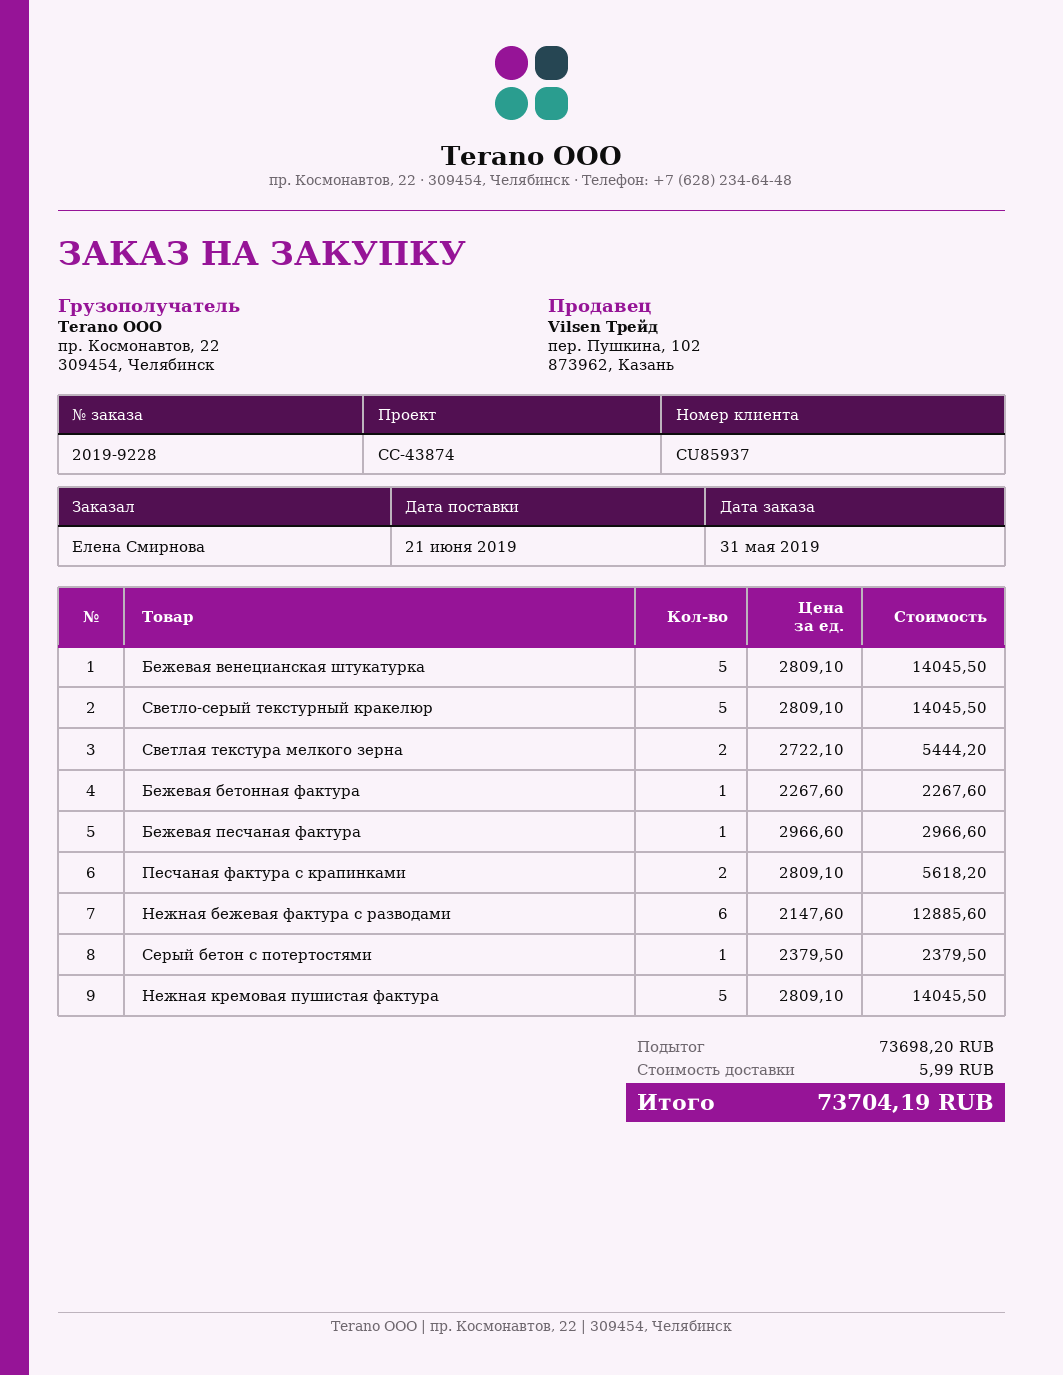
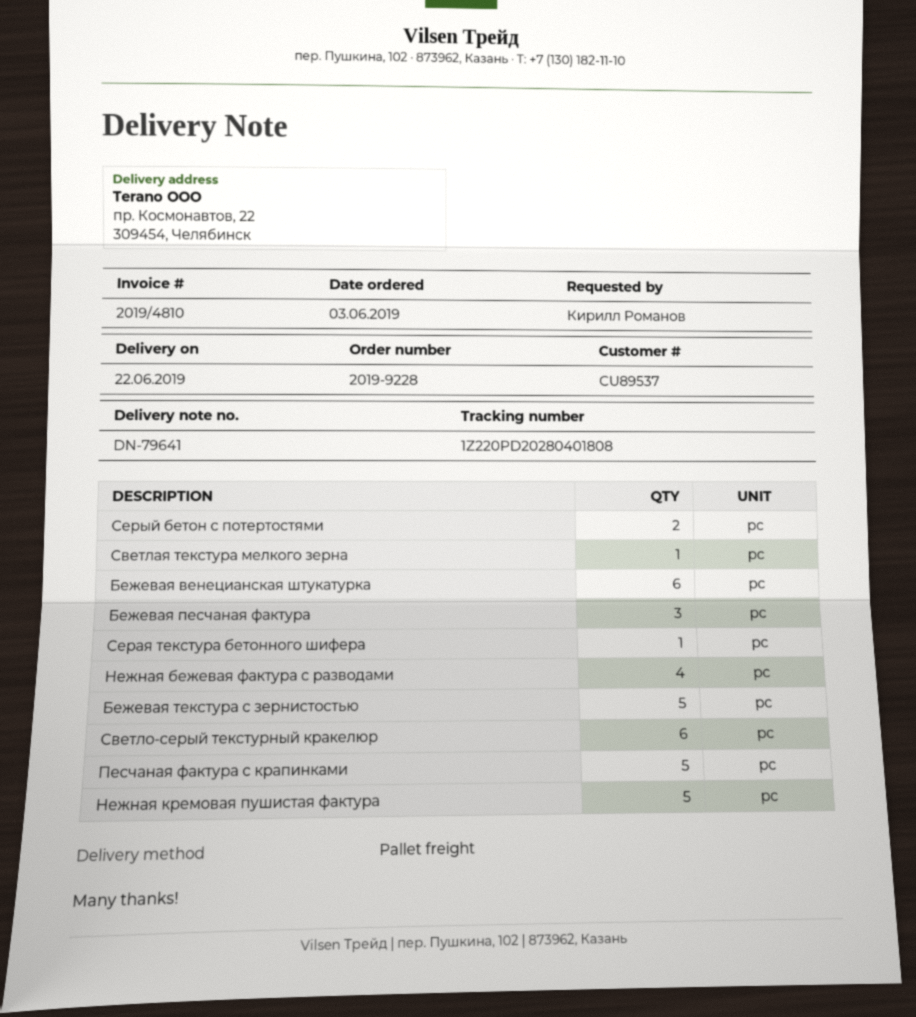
order date: 2019-05-31 -> 2019-06-03
delivery date: 2019-06-21 -> 2019-06-22
customer number: CU85937 -> CU89537
ordered by: Елена Смирнова -> Кирилл Романов
Бежевая венецианская штукатурка: 5 -> 6
Светло-серый текстурный кракелюр: 5 -> 6
Светлая текстура мелкого зерна: 2 -> 1
Бежевая бетонная фактура: 1 -> none
Бежевая песчаная фактура: 1 -> 3
Песчаная фактура с крапинками: 2 -> 5
Нежная бежевая фактура с разводами: 6 -> 4
Серый бетон с потертостями: 1 -> 2
Серая текстура бетонного шифера: none -> 1
Бежевая текстура с зернистостью: none -> 5

